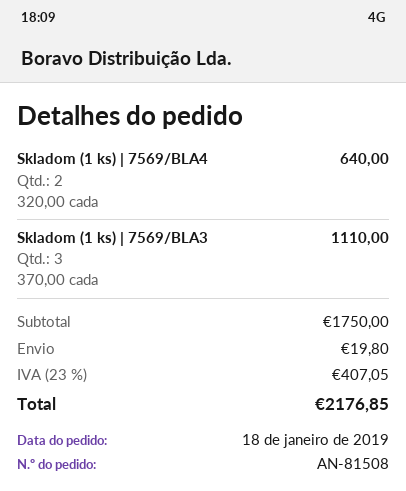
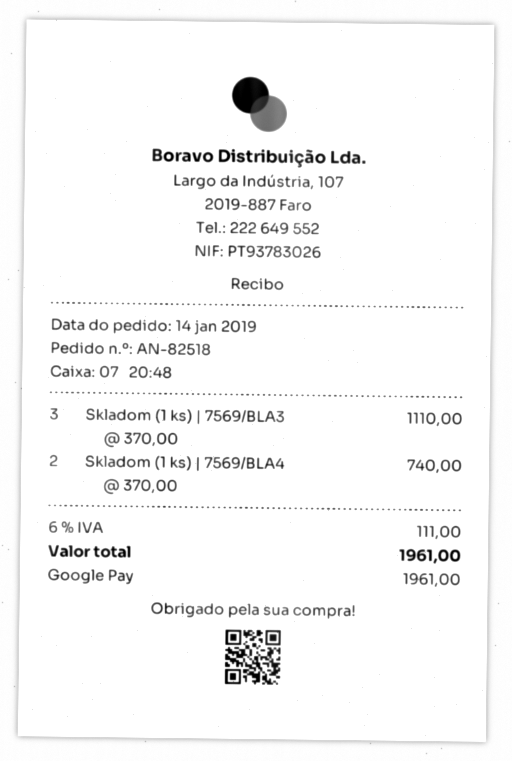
order number: AN-81508 -> AN-82518
order date: 2019-01-18 -> 2019-01-14
Skladom (1 ks) | 7569/BLA4: 2 x 320.00 = 640.00 -> 2 x 370.00 = 740.00
shipping: 19.80 -> none
tax: 23% = 407.05 -> 6% = 111.00
total: 2176.85 -> 1961.00

